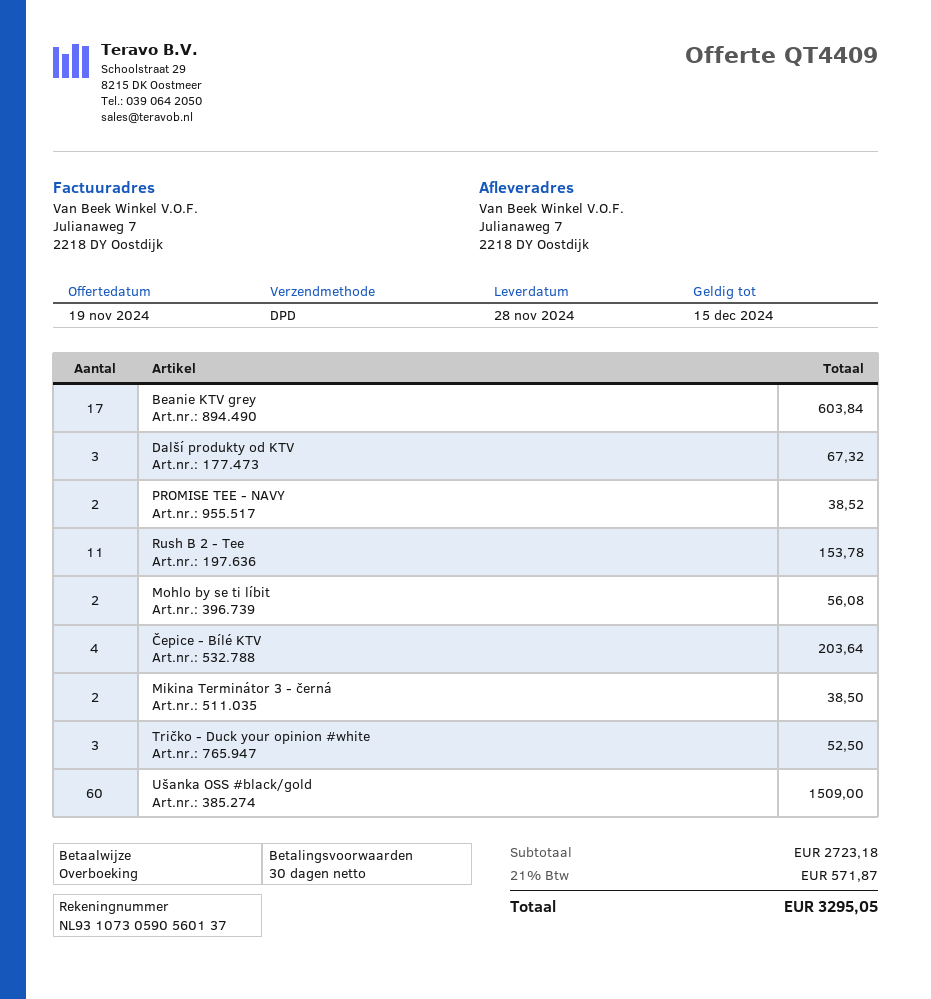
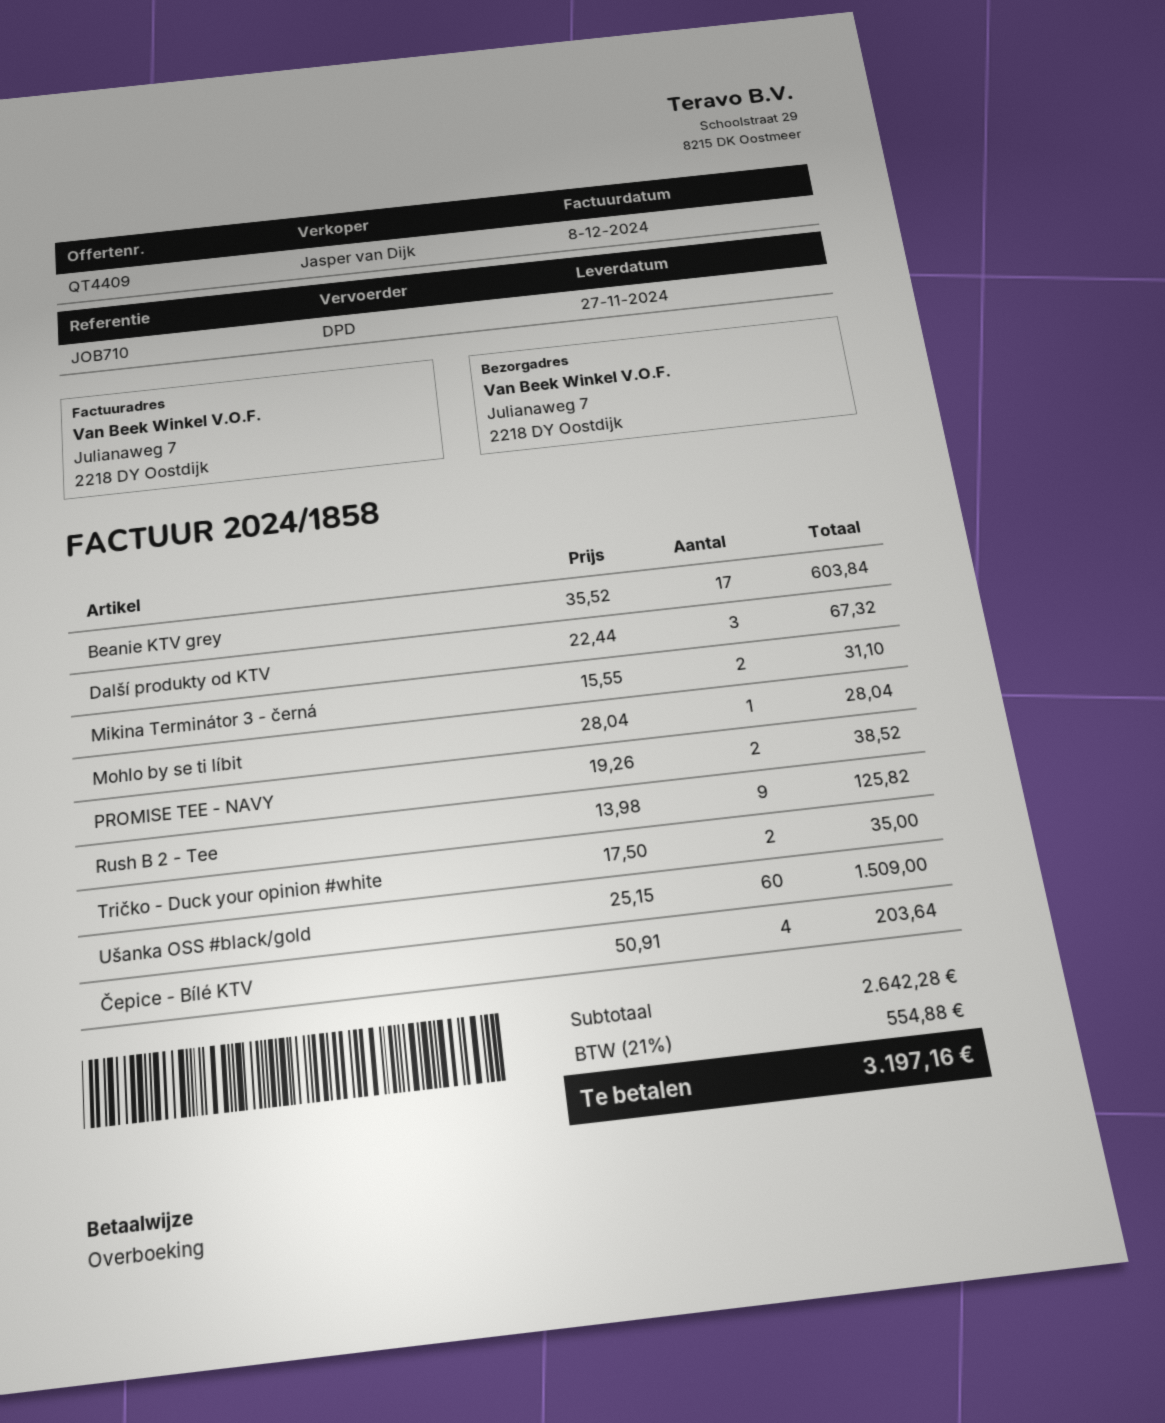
delivery date: 2024-11-28 -> 2024-11-27
Rush B 2 - Tee: 11 for 153.78 -> 9 for 125.82
Mohlo by se ti líbit: 2 for 56.08 -> 1 for 28.04
Mikina Terminátor 3 - černá: 2 for 38.50 -> 2 for 31.10
Tričko - Duck your opinion #white: 3 for 52.50 -> 2 for 35.00
subtotal: 2723.18 -> 2642.28
tax: 21% = 571.87 -> 21% = 554.88
total: 3295.05 -> 3197.16

